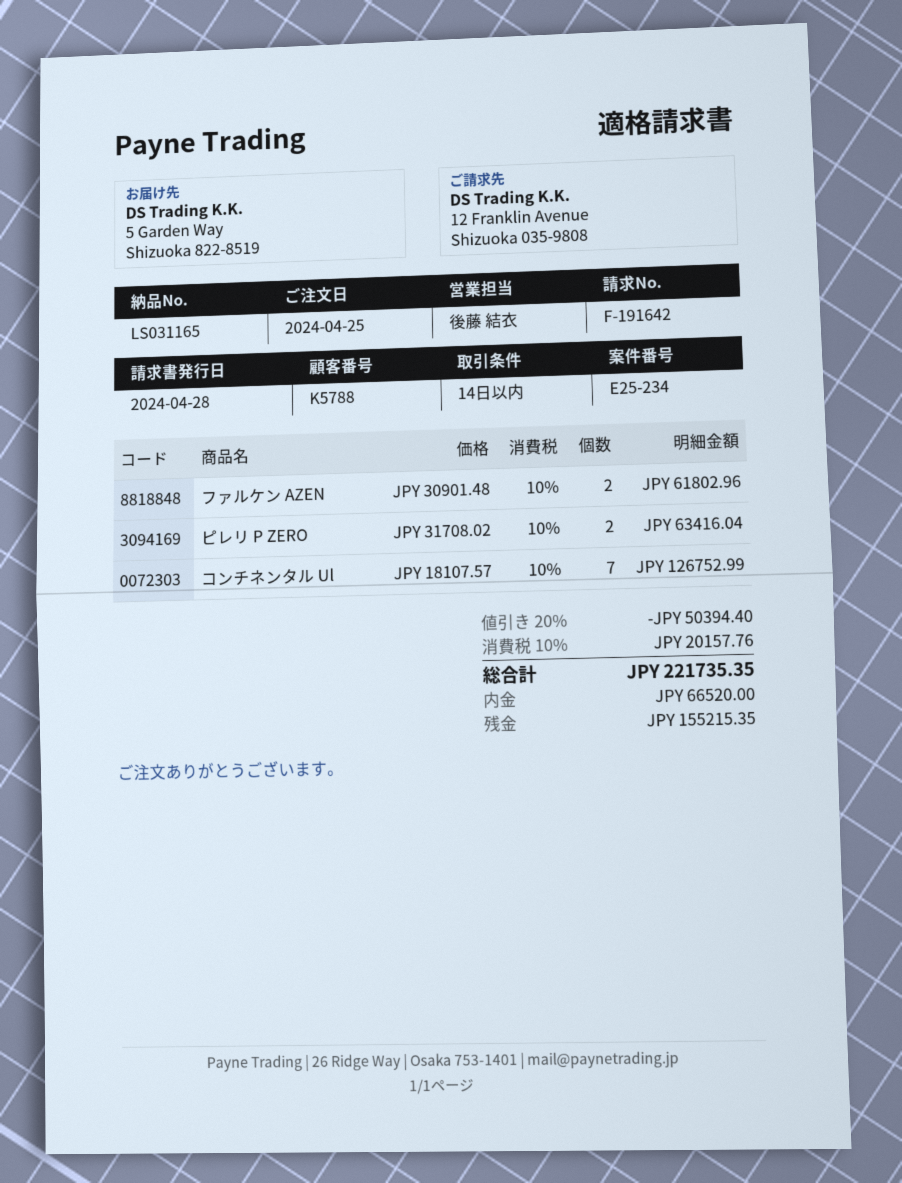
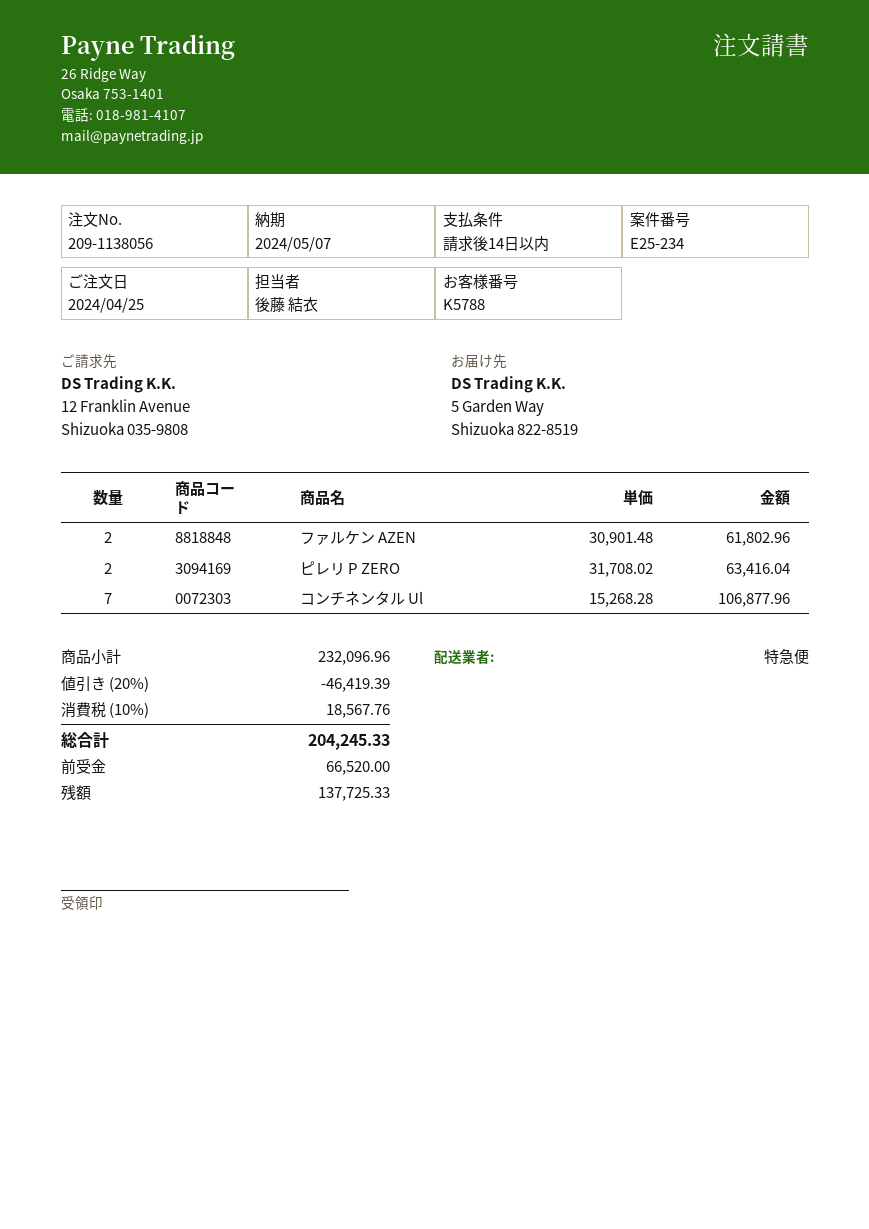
コンチネンタル Ul: 7 x 18107.57 = 126752.99 -> 7 x 15268.28 = 106877.96
discount: 20% = 50394.40 -> 20% = 46419.39
tax: 10% = 20157.76 -> 10% = 18567.76
total: 221735.35 -> 204245.33
balance: 155215.35 -> 137725.33

